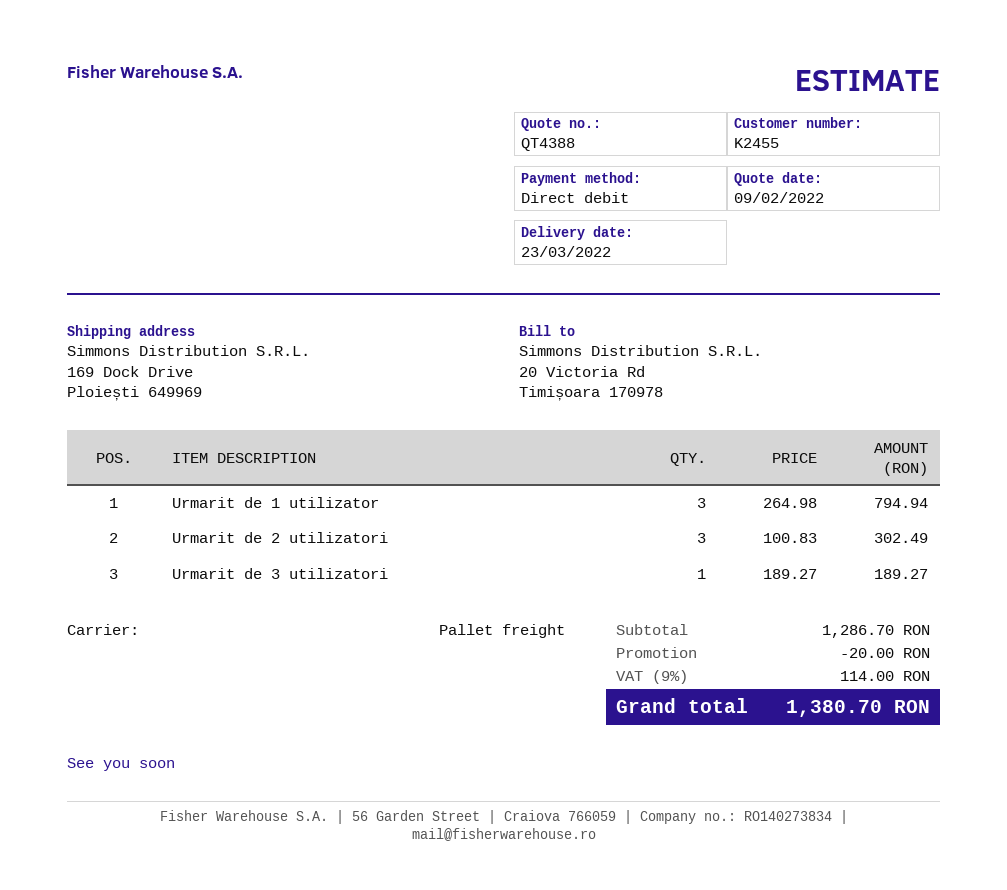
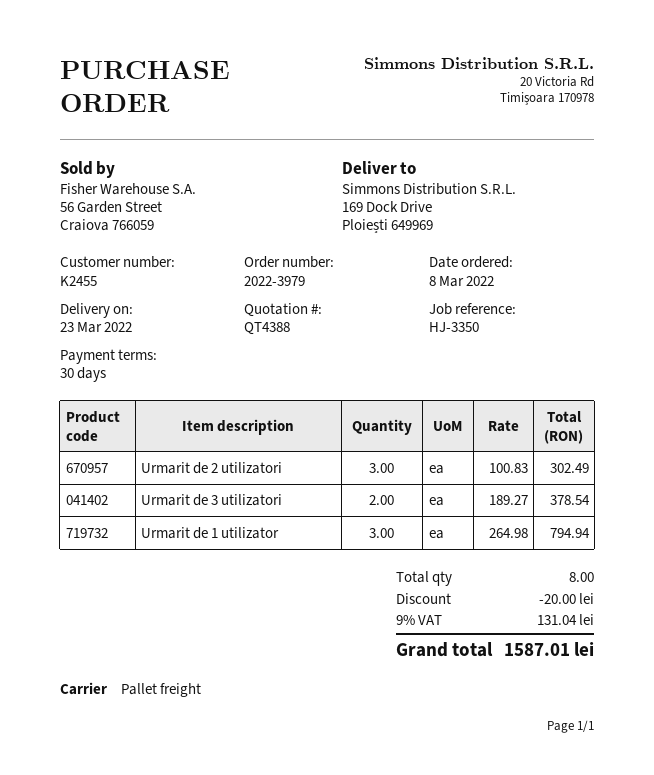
Urmarit de 3 utilizatori: 1 x 189.27 = 189.27 -> 2 x 189.27 = 378.54
tax: 9% = 114.00 -> 9% = 131.04
total: 1380.70 -> 1587.01

